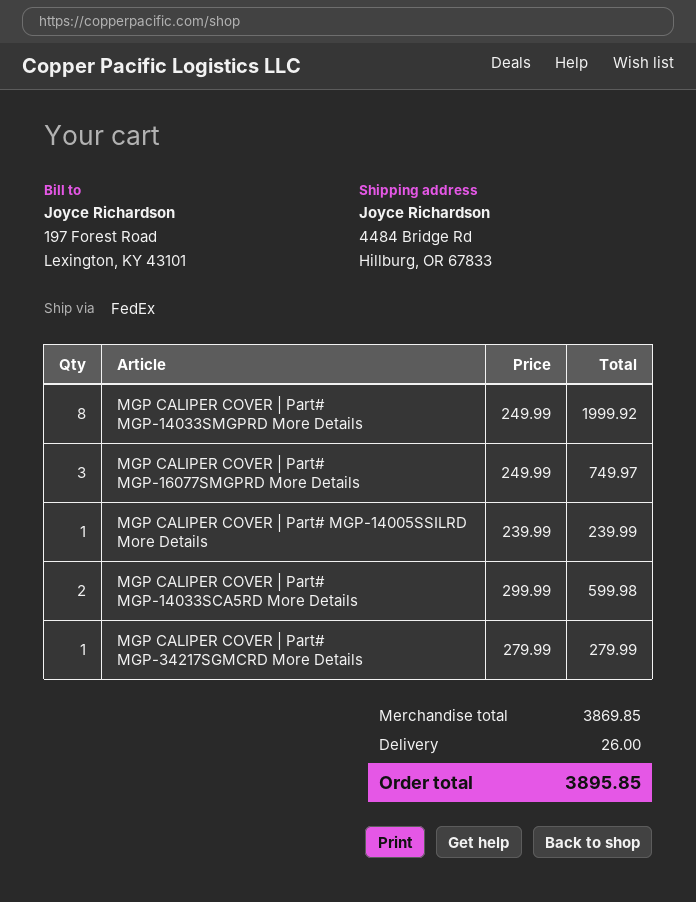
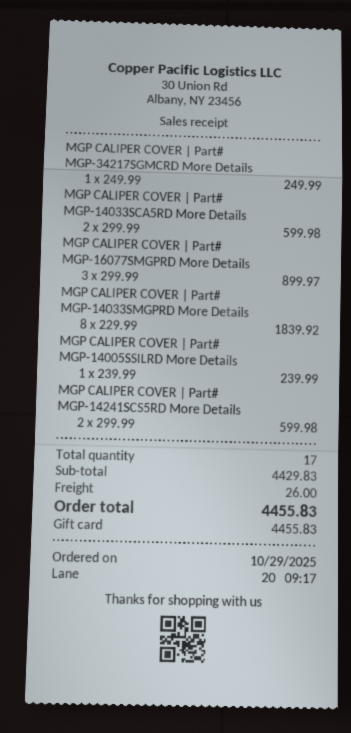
MGP CALIPER COVER | Part# MGP-14033SMGPRD More Details: 8 x 249.99 = 1999.92 -> 8 x 229.99 = 1839.92
MGP CALIPER COVER | Part# MGP-16077SMGPRD More Details: 3 x 249.99 = 749.97 -> 3 x 299.99 = 899.97
MGP CALIPER COVER | Part# MGP-34217SGMCRD More Details: 1 x 279.99 = 279.99 -> 1 x 249.99 = 249.99
MGP CALIPER COVER | Part# MGP-14241SCS5RD More Details: none -> 2 x 299.99 = 599.98
subtotal: 3869.85 -> 4429.83
total: 3895.85 -> 4455.83

